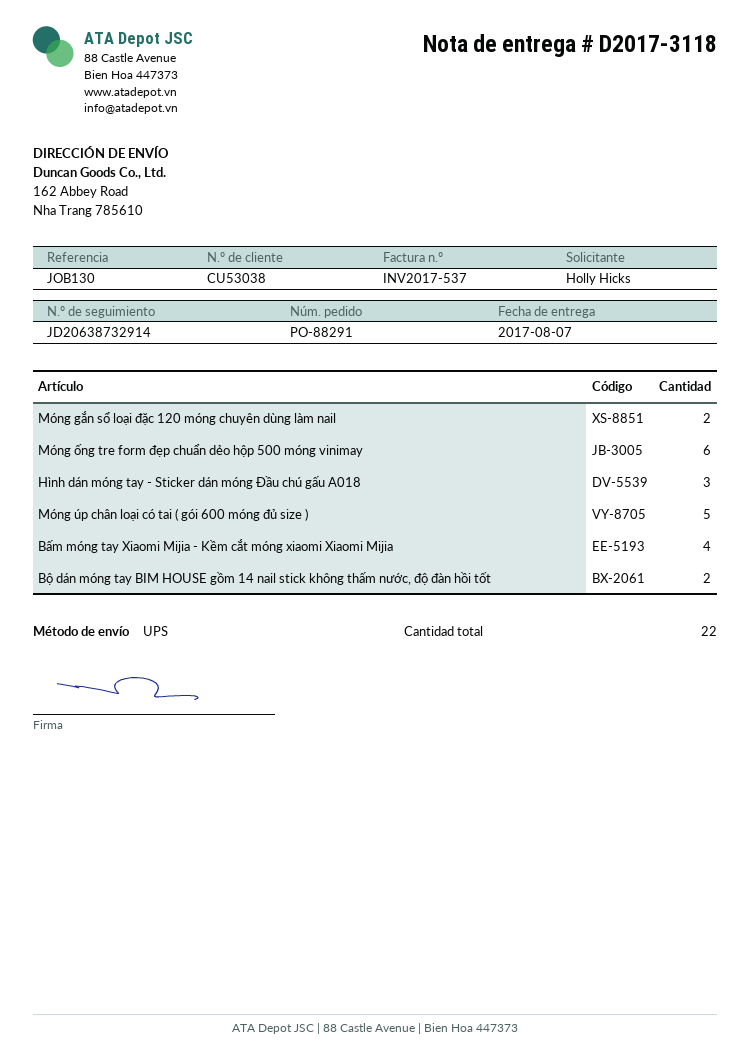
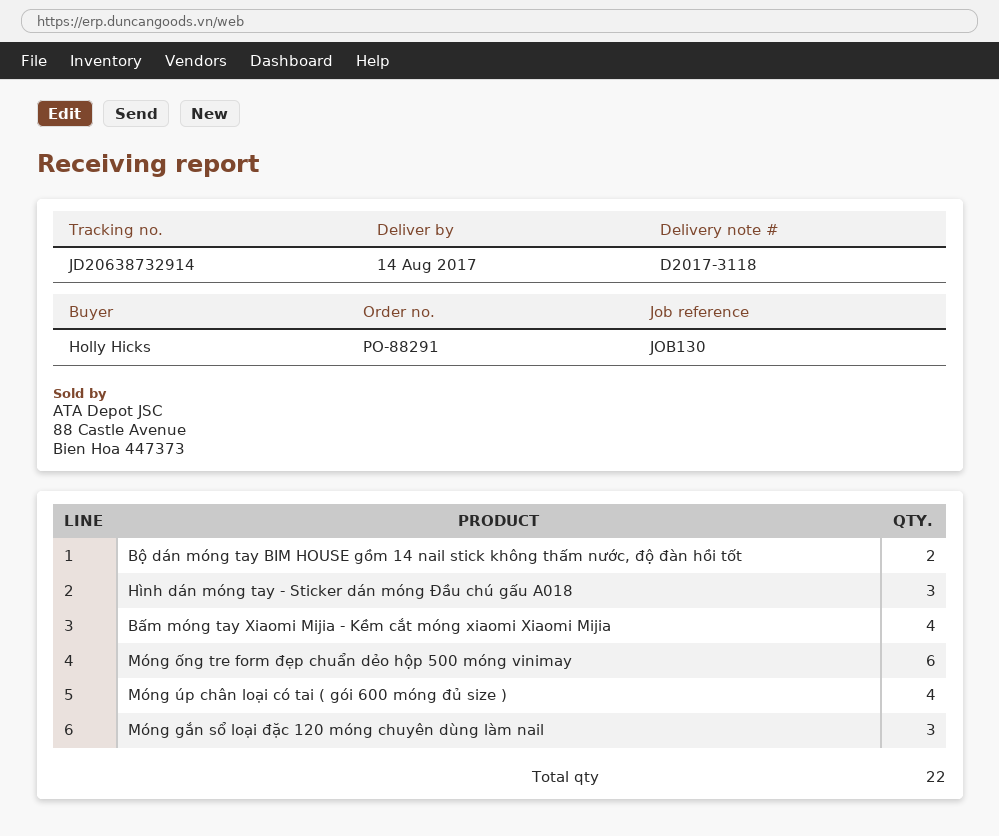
delivery date: 2017-08-07 -> 2017-08-14
Móng gắn sổ loại đặc 120 móng chuyên dùng làm nail: 2 -> 3
Móng úp chân loại có tai ( gói 600 móng đủ size ): 5 -> 4

